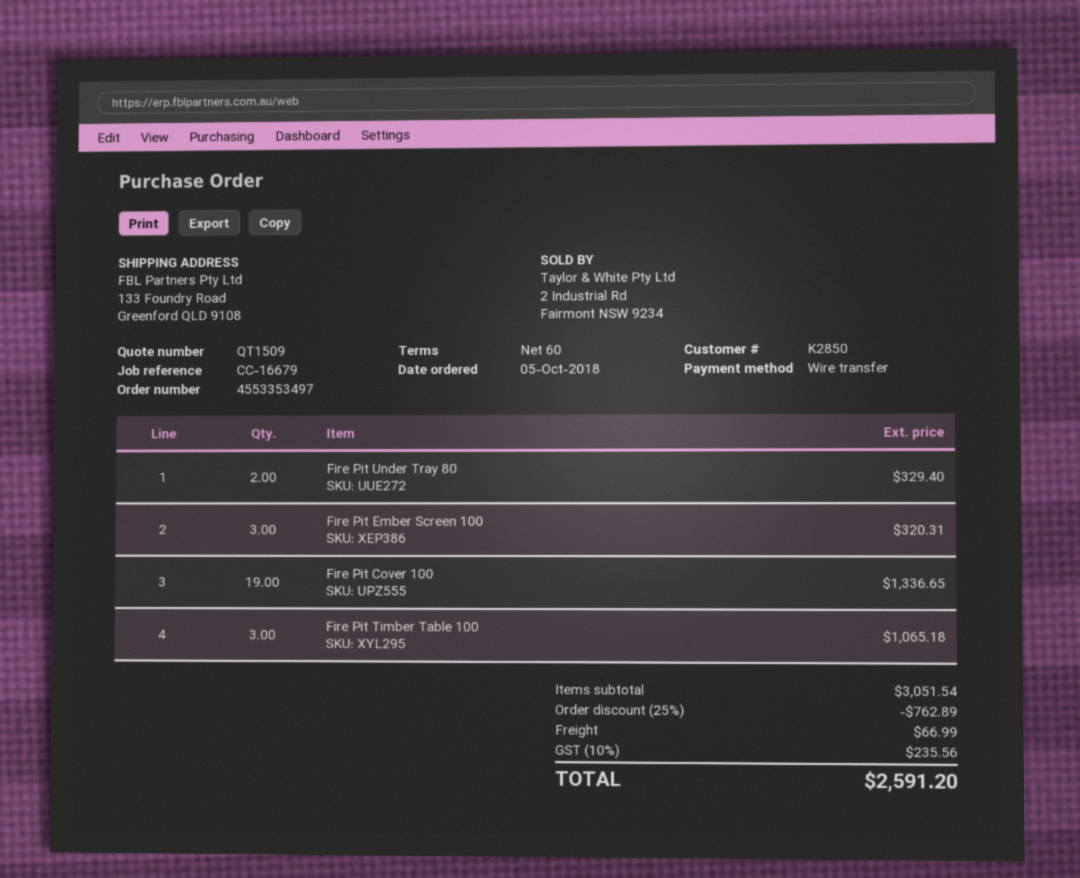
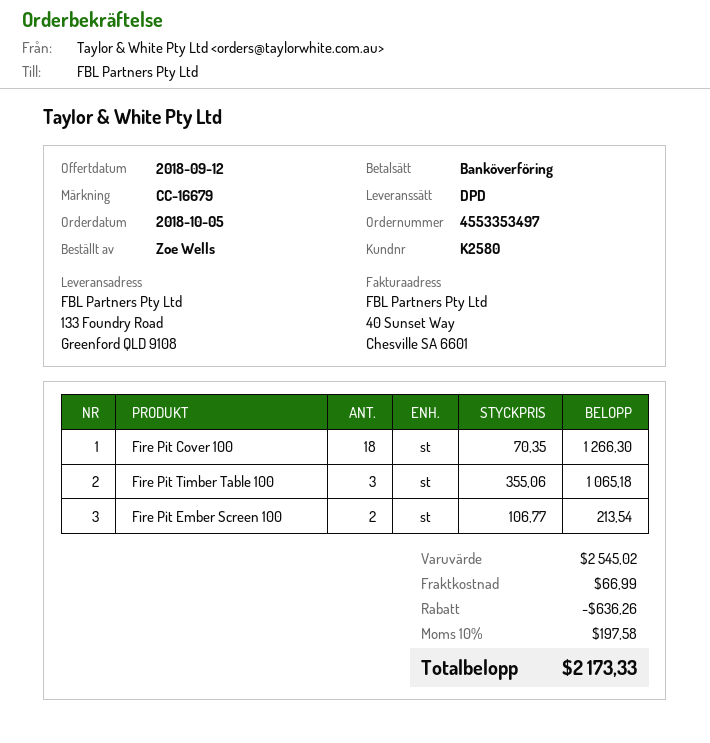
customer number: K2850 -> K2580
Fire Pit Under Tray 80: 2 for 329.40 -> none
Fire Pit Ember Screen 100: 3 for 320.31 -> 2 for 213.54
Fire Pit Cover 100: 19 for 1336.65 -> 18 for 1266.30
subtotal: 3051.54 -> 2545.02
discount: 762.89 -> 636.26
tax: 10% = 235.56 -> 10% = 197.58
total: 2591.20 -> 2173.33

